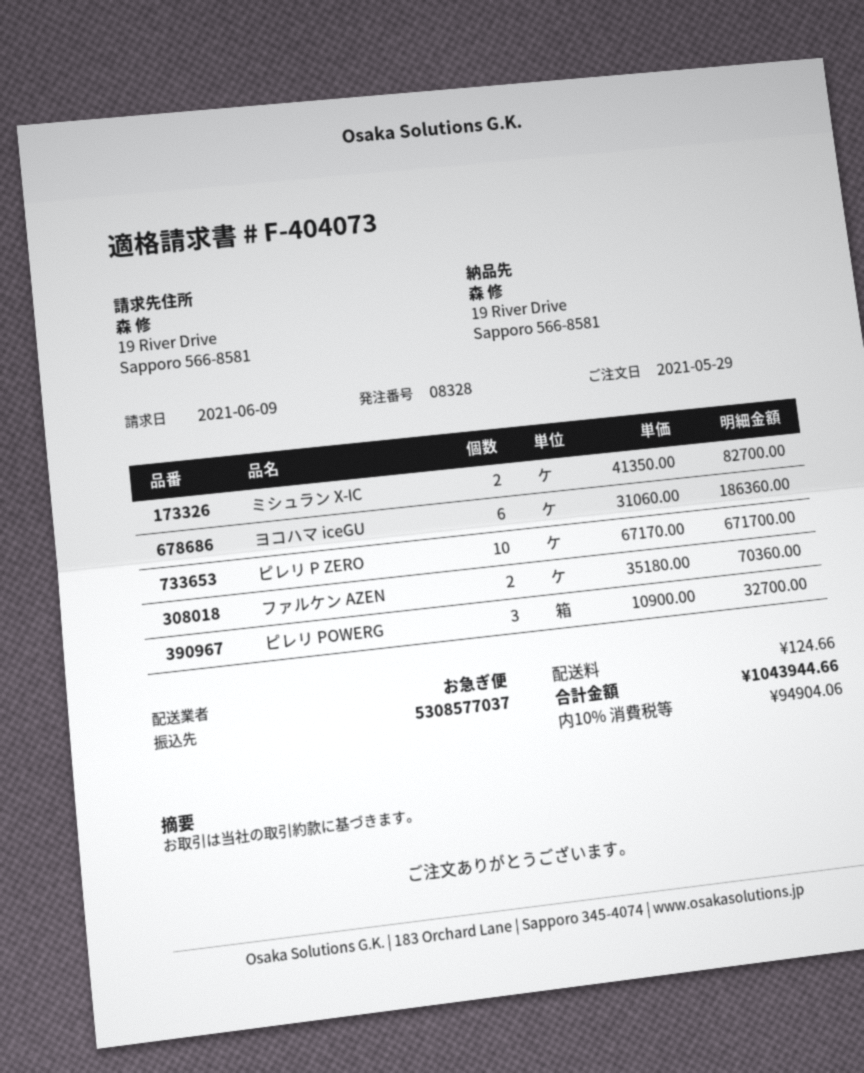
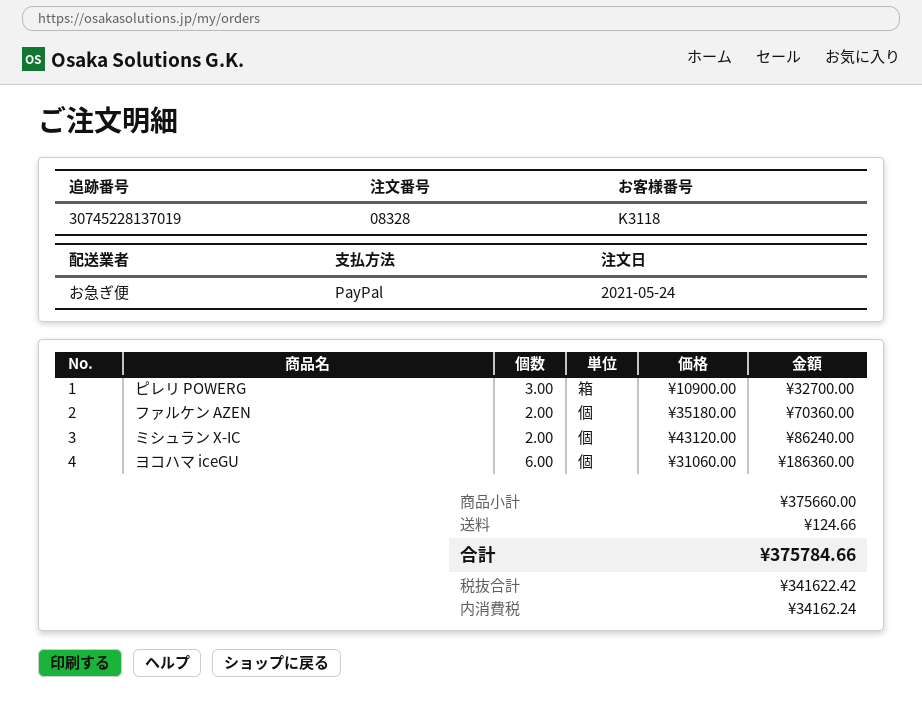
order date: 2021-05-29 -> 2021-05-24
ミシュラン X-IC: 2 x 41350.00 = 82700.00 -> 2 x 43120.00 = 86240.00
ピレリ P ZERO: 10 x 67170.00 = 671700.00 -> none
tax: 94904.06 -> 34162.24
total: 1043944.66 -> 375784.66

